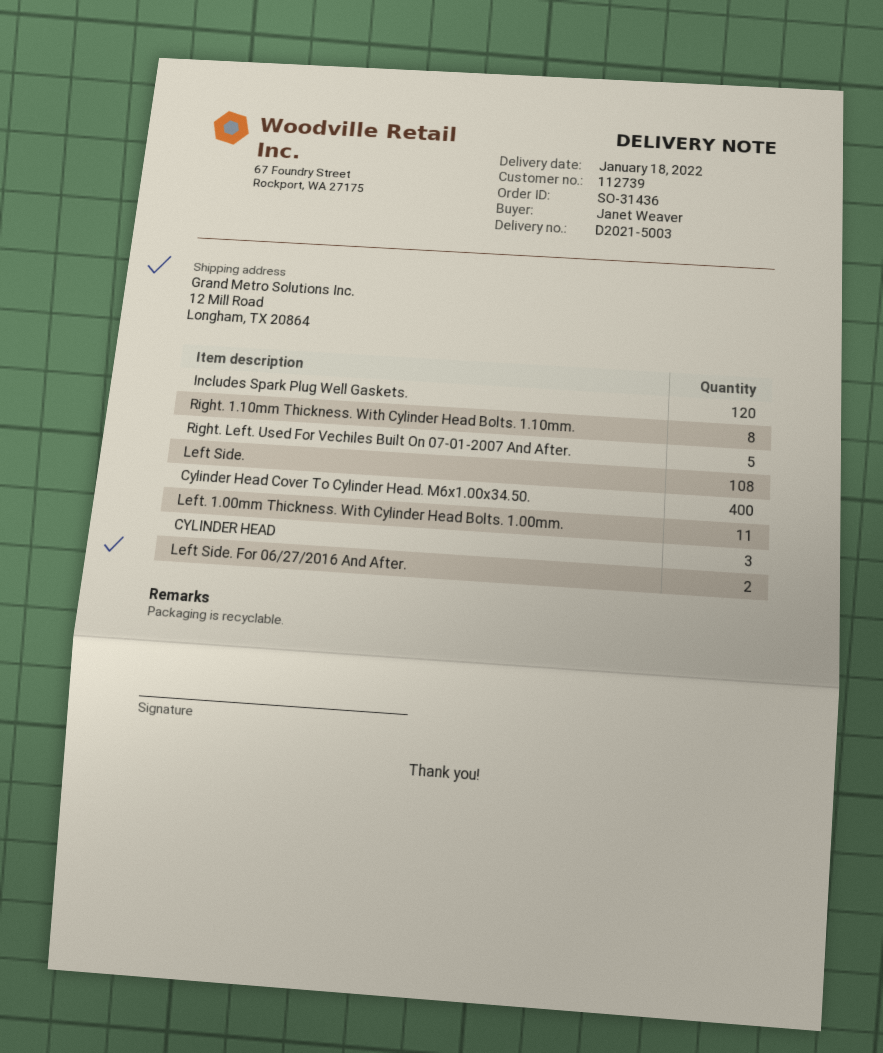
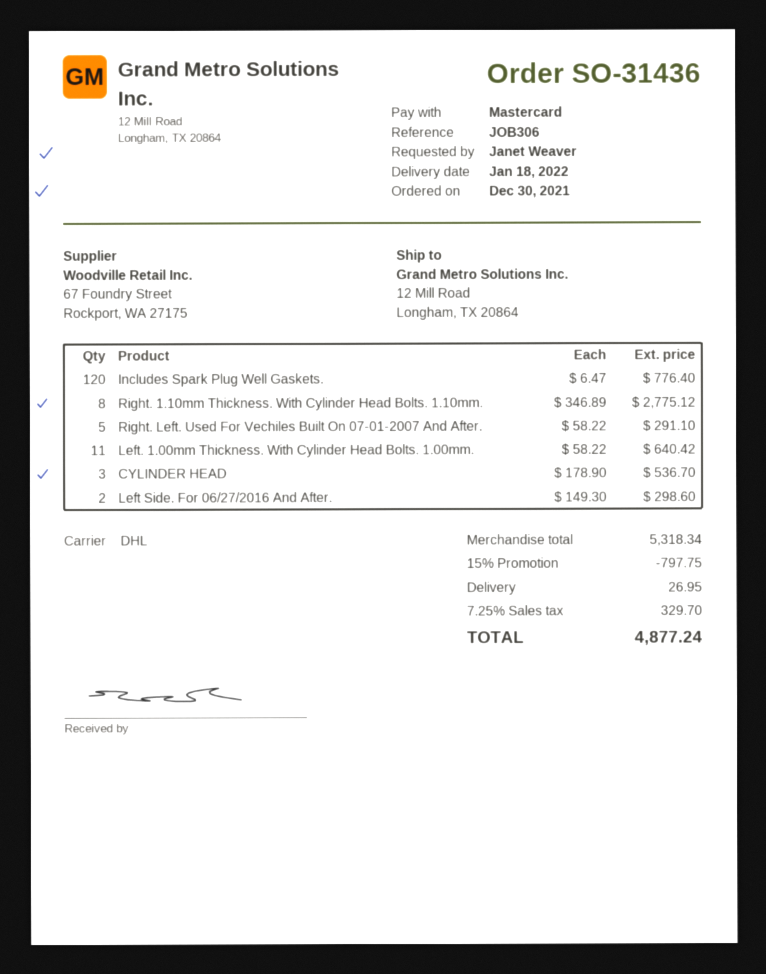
Left Side.: 108 -> none
Cylinder Head Cover To Cylinder Head. M6x1.00x34.50.: 400 -> none

